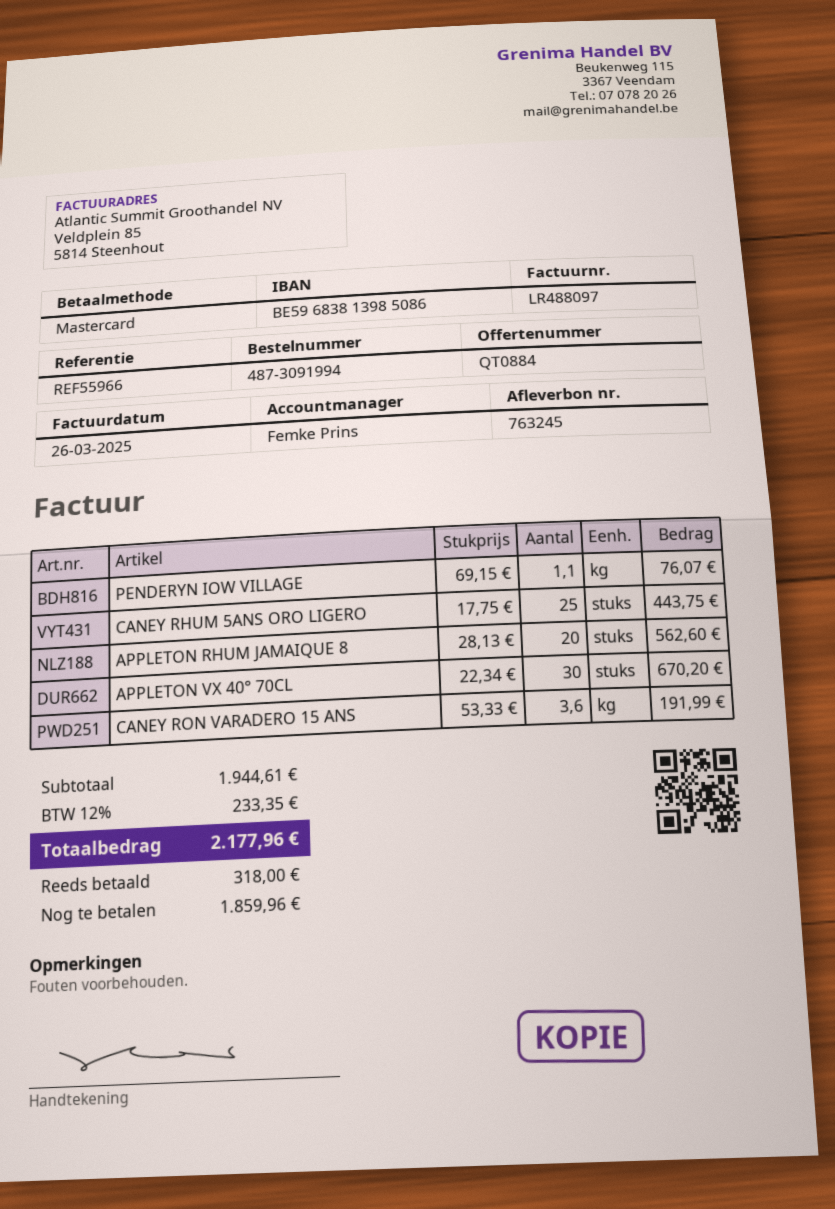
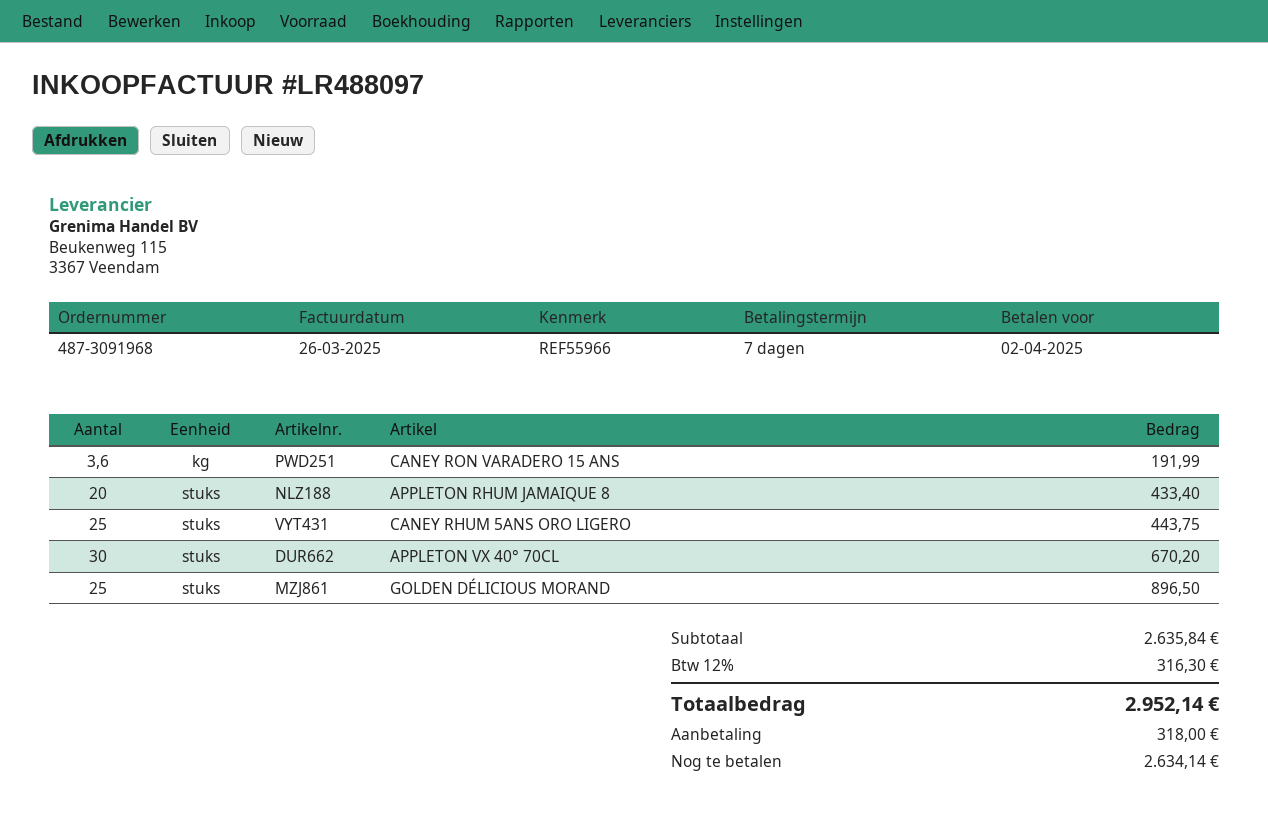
order number: 487-3091994 -> 487-3091968
PENDERYN IOW VILLAGE: 1.1 for 76.07 -> none
APPLETON RHUM JAMAIQUE 8: 20 for 562.60 -> 20 for 433.40
GOLDEN DÉLICIOUS MORAND: none -> 25 for 896.50
subtotal: 1944.61 -> 2635.84
tax: 12% = 233.35 -> 12% = 316.30
total: 2177.96 -> 2952.14
balance: 1859.96 -> 2634.14

